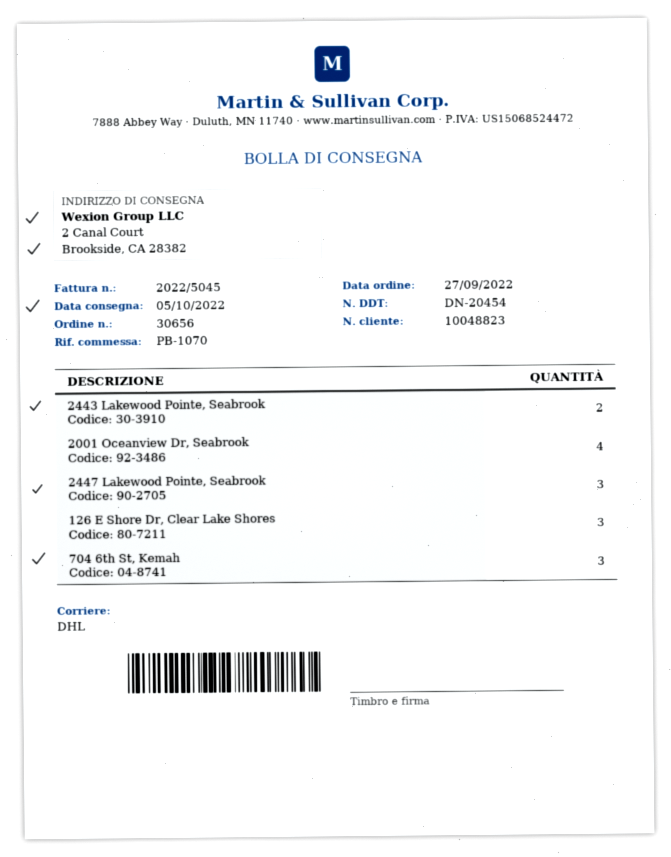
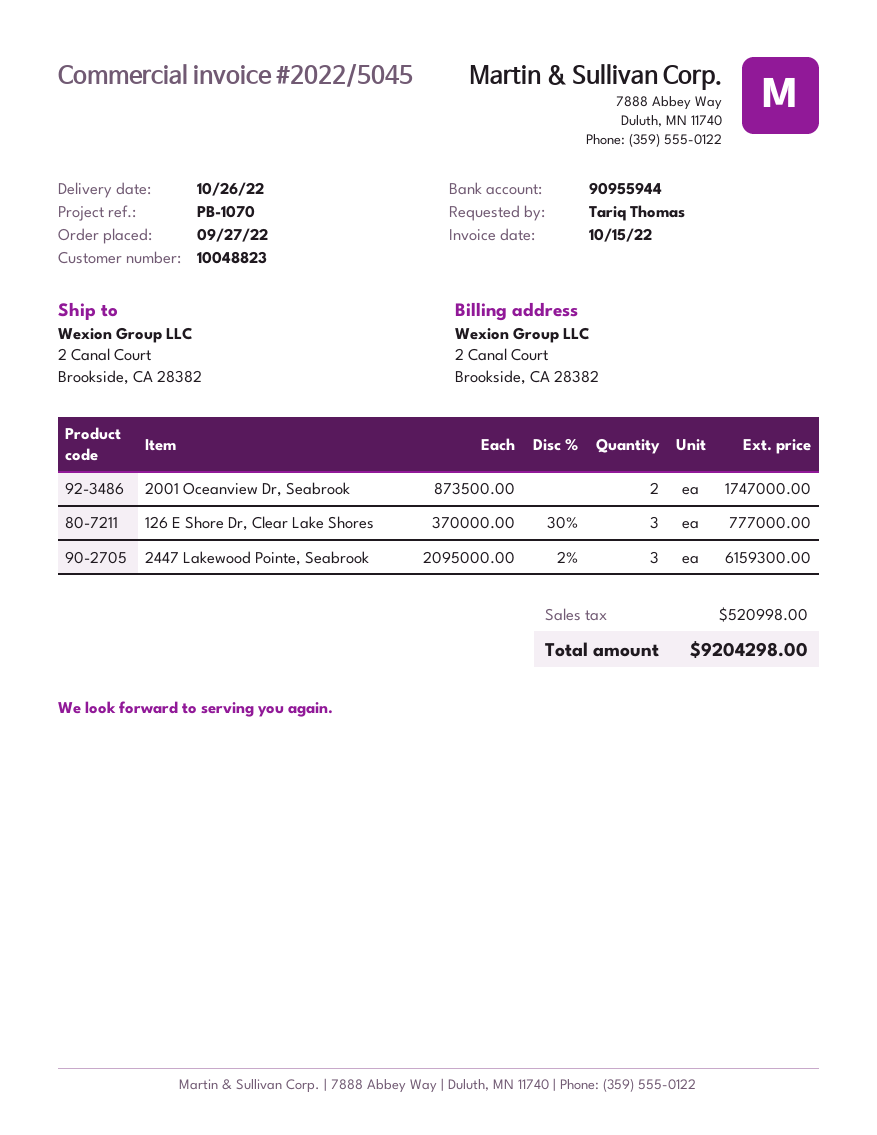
delivery date: 2022-10-05 -> 2022-10-26
2443 Lakewood Pointe, Seabrook: 2 -> none
2001 Oceanview Dr, Seabrook: 4 -> 2
704 6th St, Kemah: 3 -> none

